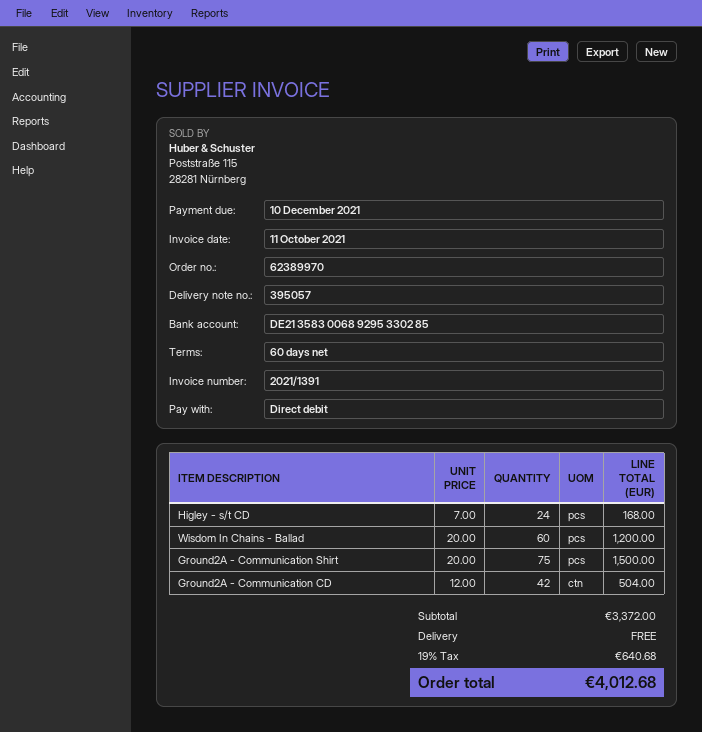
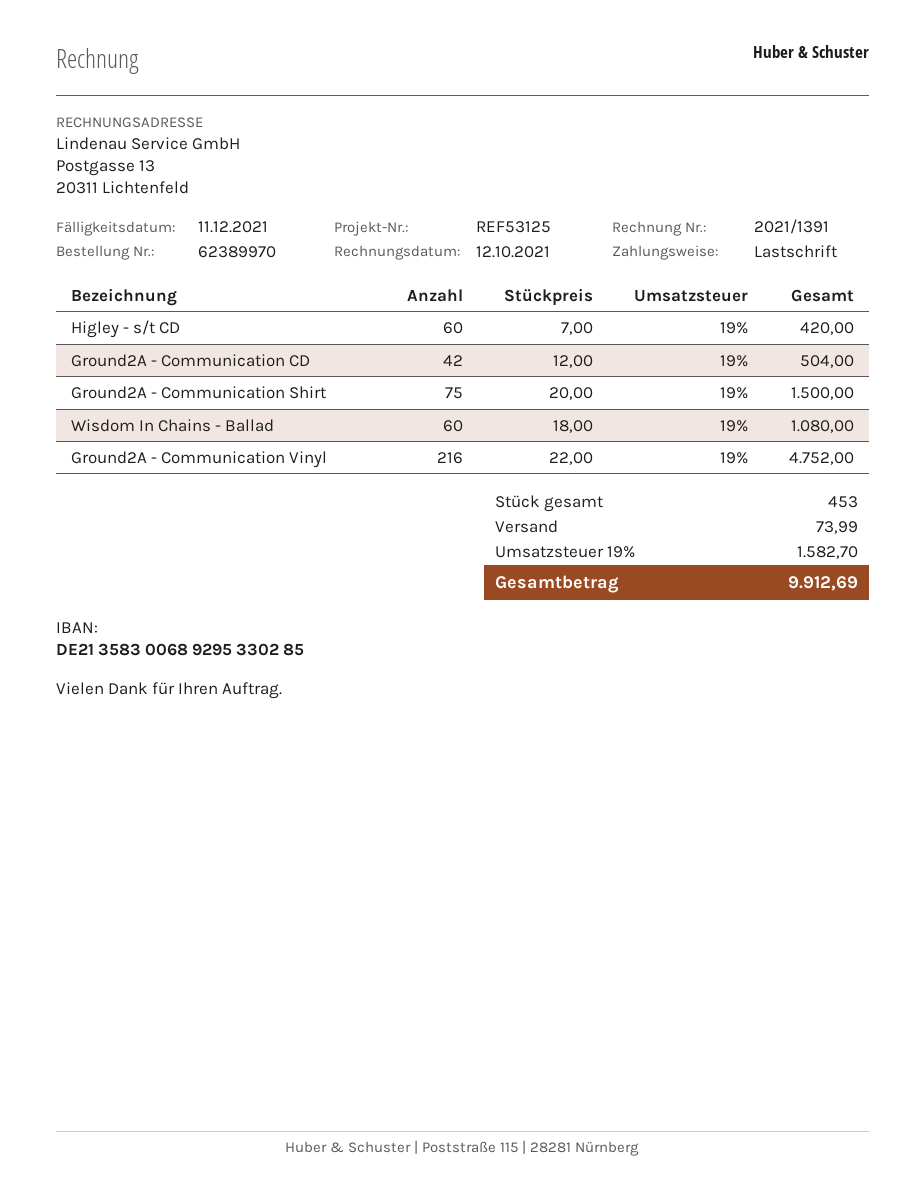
invoice date: 2021-10-11 -> 2021-10-12
due date: 2021-12-10 -> 2021-12-11
Higley - s/t CD: 24 x 7.00 = 168.00 -> 60 x 7.00 = 420.00
Wisdom In Chains - Ballad: 60 x 20.00 = 1200.00 -> 60 x 18.00 = 1080.00
Ground2A - Communication Vinyl: none -> 216 x 22.00 = 4752.00
shipping: 0.00 -> 73.99
tax: 19% = 640.68 -> 19% = 1582.70
total: 4012.68 -> 9912.69

